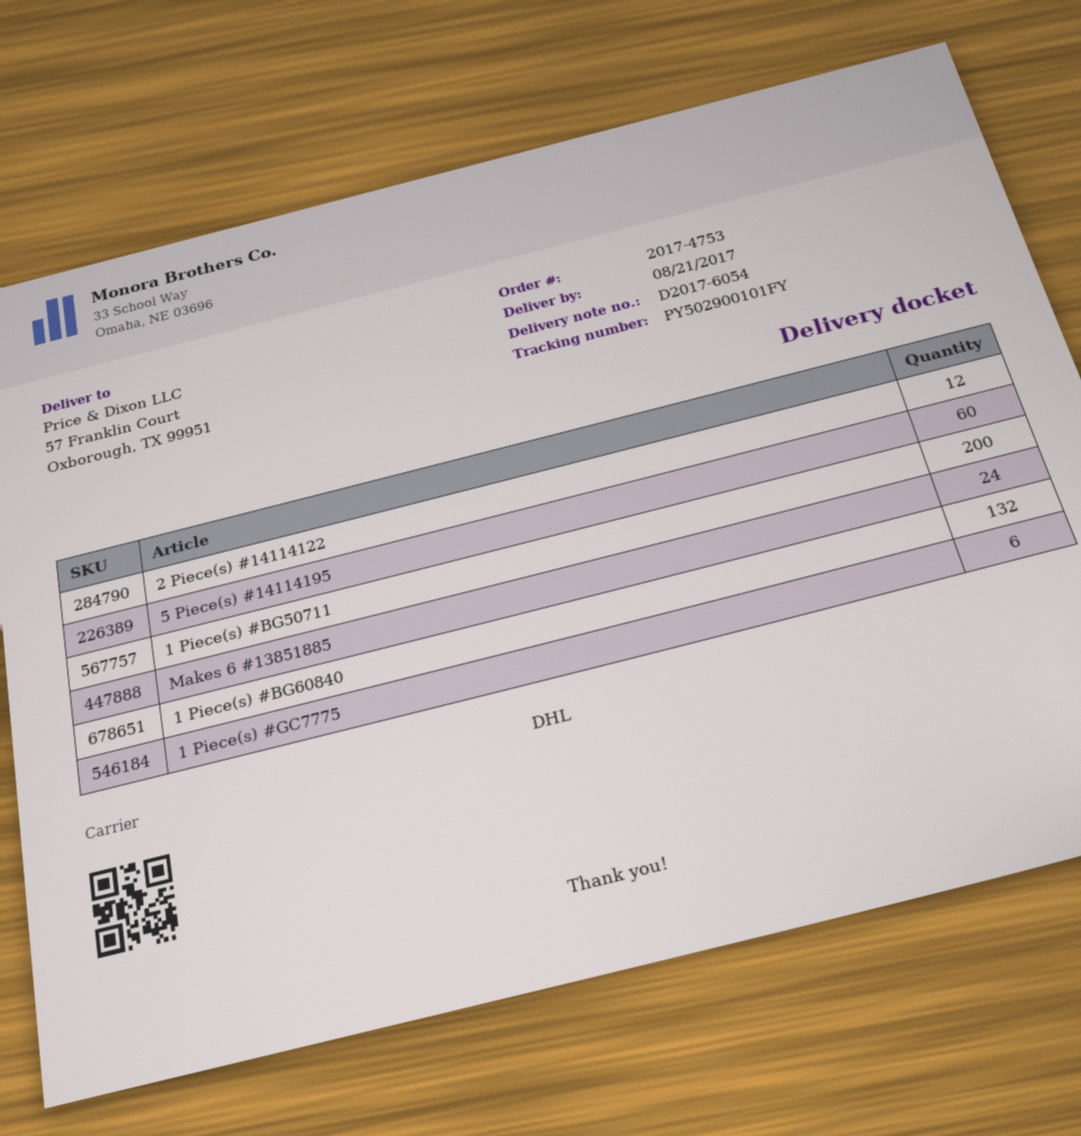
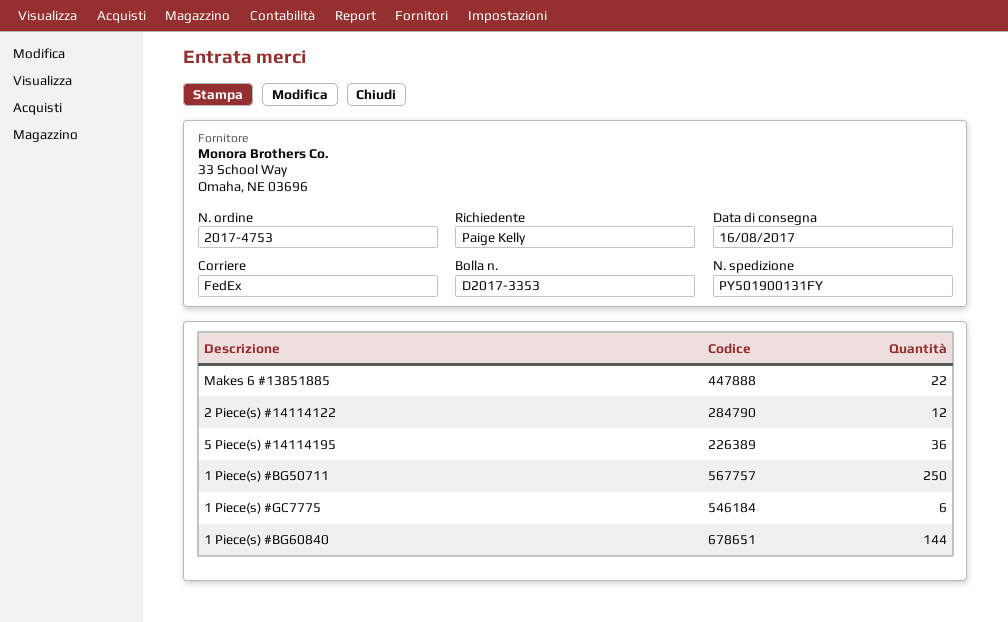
delivery note number: D2017-6054 -> D2017-3353
delivery date: 2017-08-21 -> 2017-08-16
shipping method: DHL -> FedEx
tracking number: PY502900101FY -> PY501900131FY
5 Piece(s) #14114195: 60 -> 36
1 Piece(s) #BG50711: 200 -> 250
Makes 6 #13851885: 24 -> 22
1 Piece(s) #BG60840: 132 -> 144

